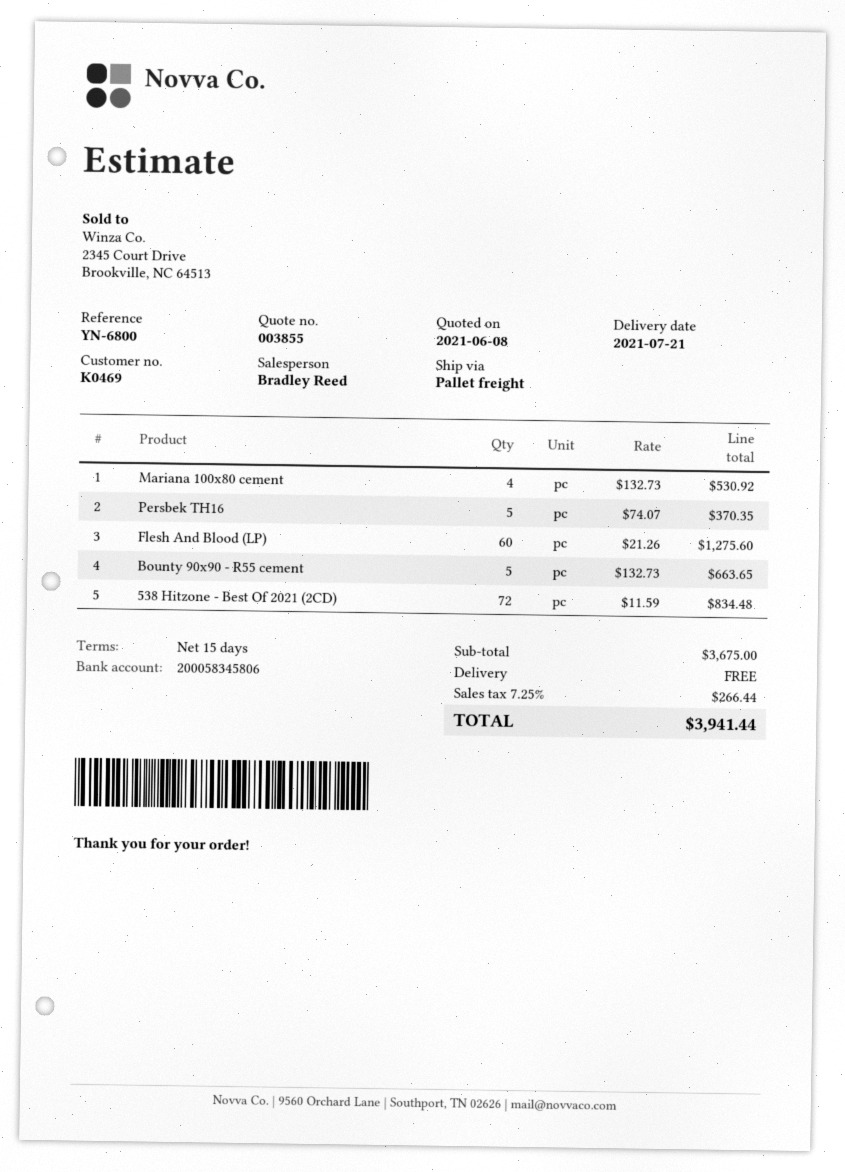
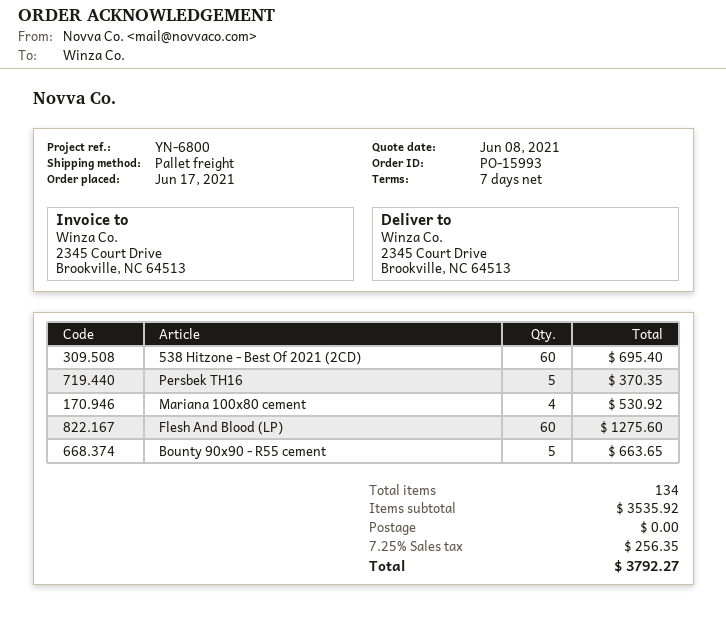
payment terms: 15 days -> 7 days
538 Hitzone - Best Of 2021 (2CD): 72 for 834.48 -> 60 for 695.40
subtotal: 3675.00 -> 3535.92
tax: 7.25% = 266.44 -> 7.25% = 256.35
total: 3941.44 -> 3792.27

